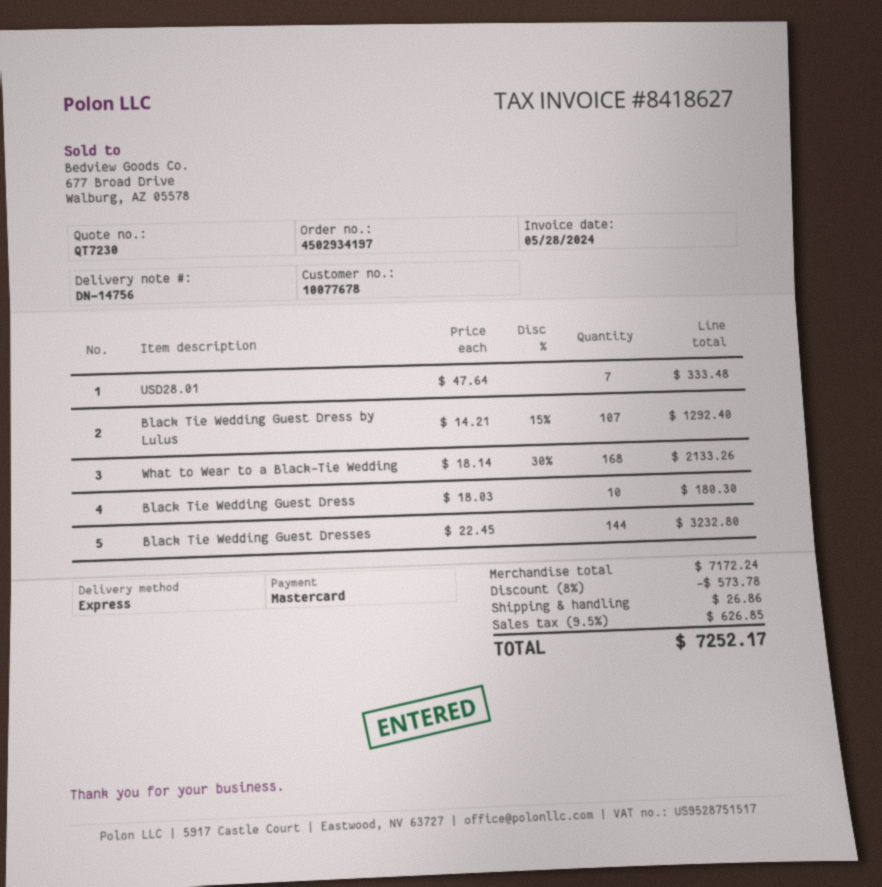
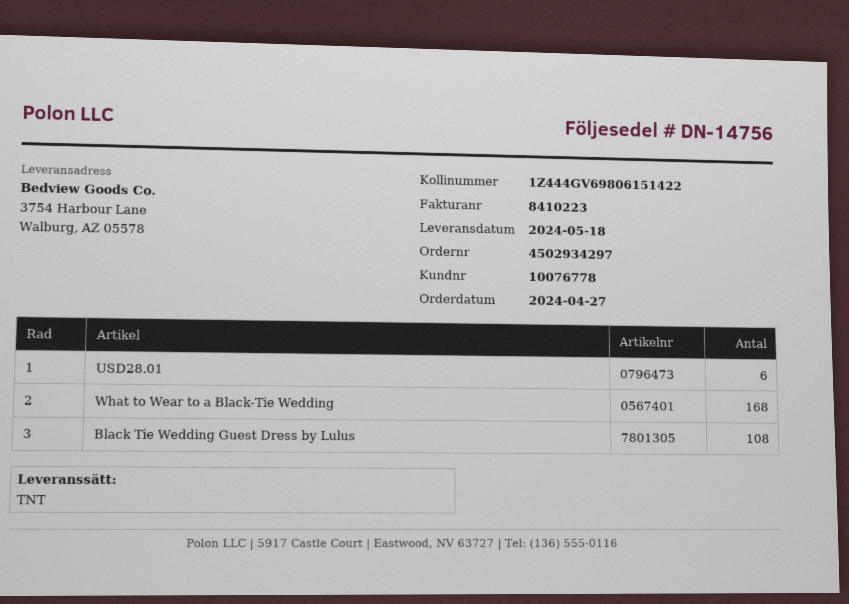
order number: 4502934197 -> 4502934297
invoice number: 8418627 -> 8410223
customer number: 10077678 -> 10076778
shipping method: express -> TNT
USD28.01: 7 -> 6
Black Tie Wedding Guest Dress by Lulus: 107 -> 108
Black Tie Wedding Guest Dress: 10 -> none
Black Tie Wedding Guest Dresses: 144 -> none

